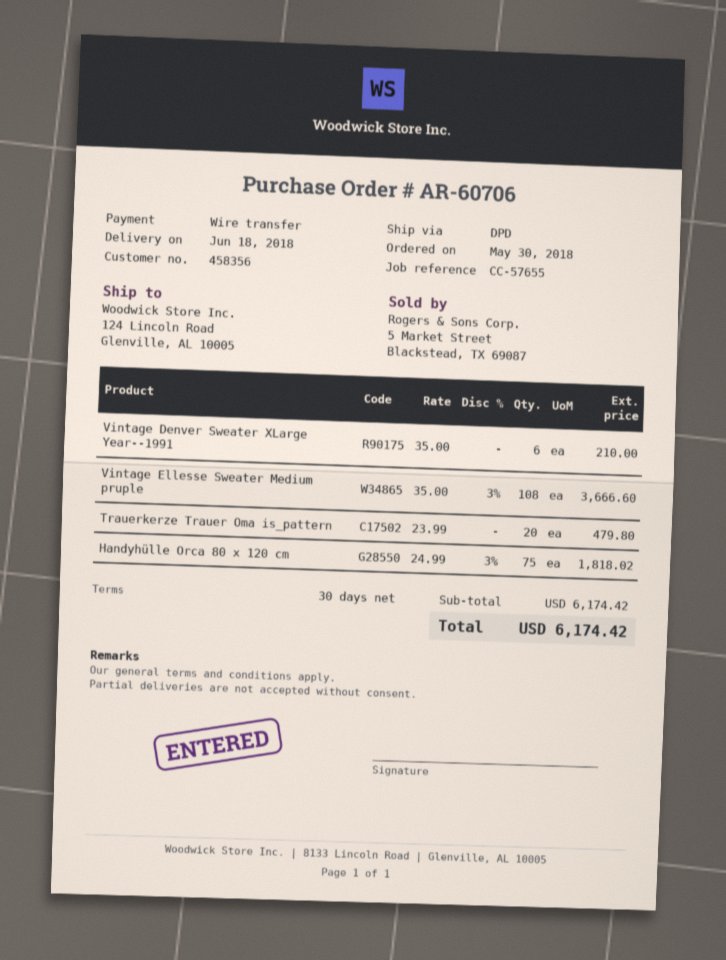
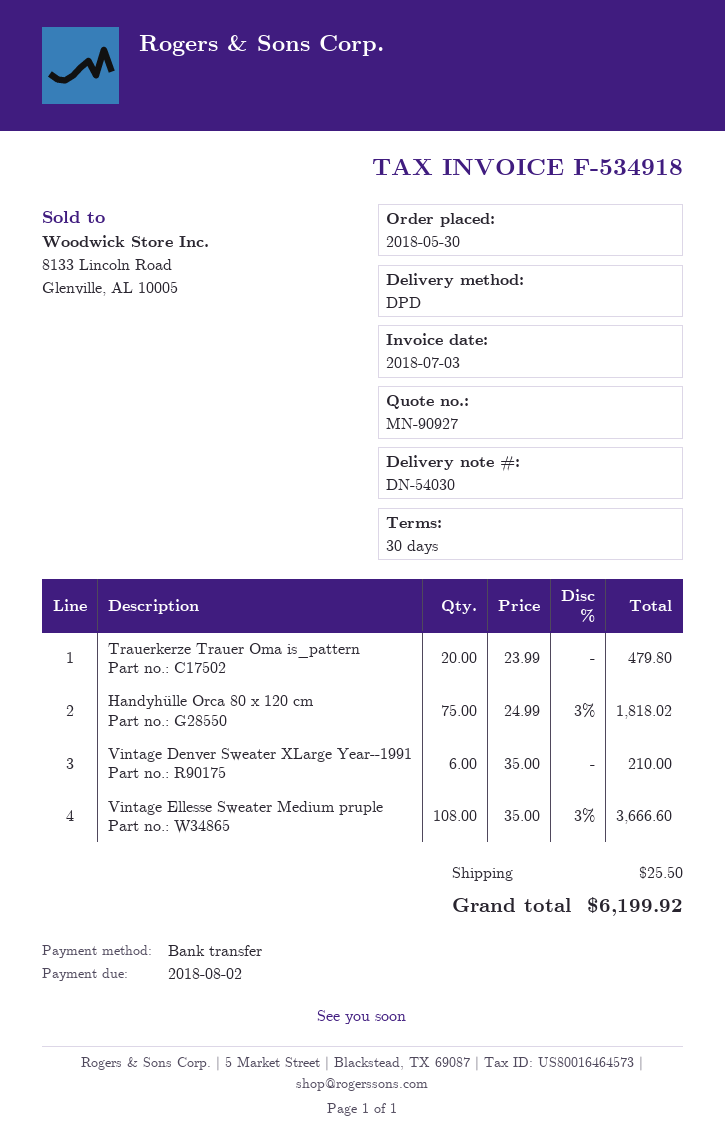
shipping: none -> 25.50
total: 6174.42 -> 6199.92

